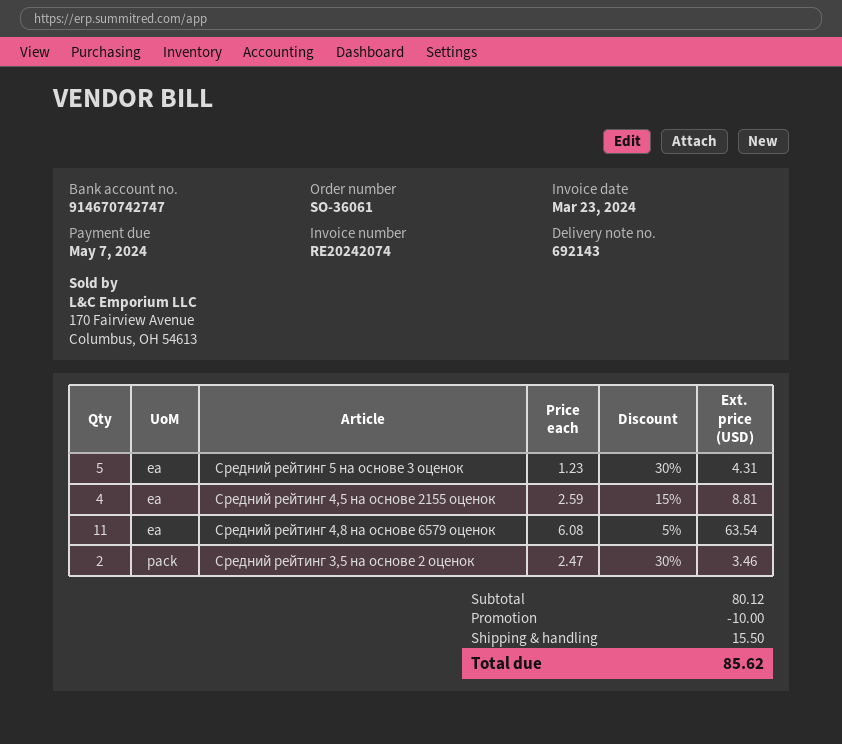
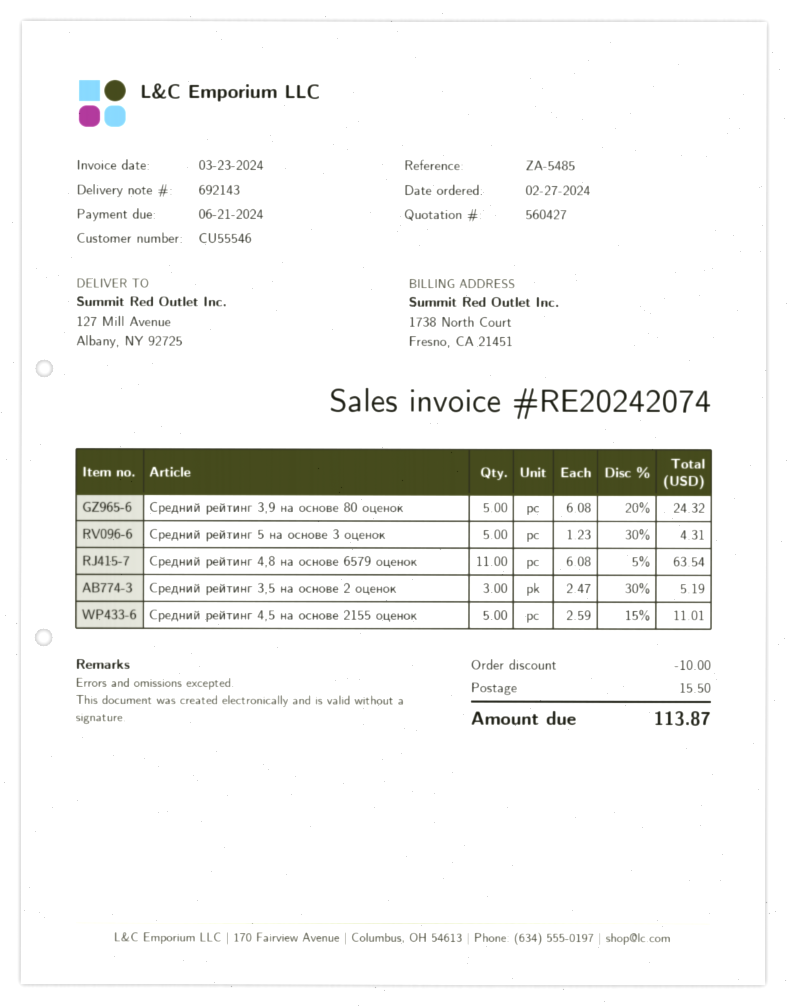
due date: 2024-05-07 -> 2024-06-21
Средний рейтинг 4,5 на основе 2155 оценок: 4 x 2.59 - 15% = 8.81 -> 5 x 2.59 - 15% = 11.01
Средний рейтинг 3,5 на основе 2 оценок: 2 x 2.47 - 30% = 3.46 -> 3 x 2.47 - 30% = 5.19
Средний рейтинг 3,9 на основе 80 оценок: none -> 5 x 6.08 - 20% = 24.32
total: 85.62 -> 113.87

